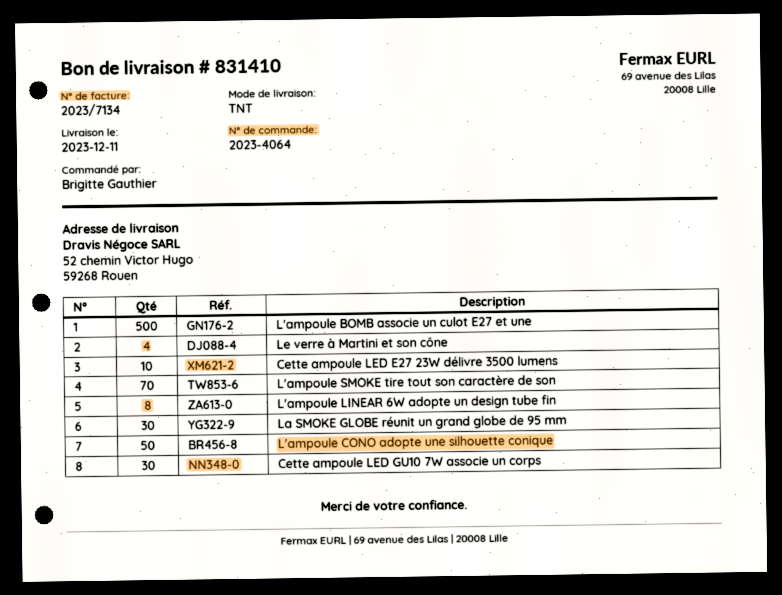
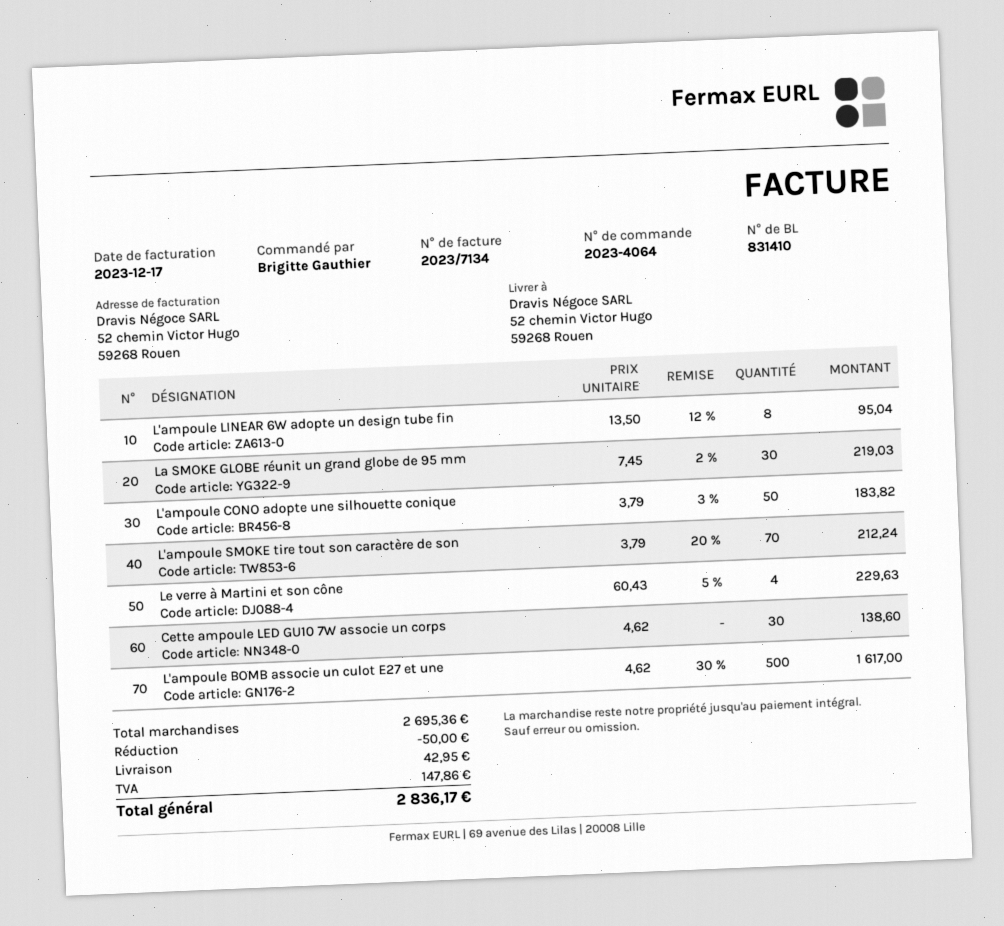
Cette ampoule LED E27 23W délivre 3500 lumens: 10 -> none

